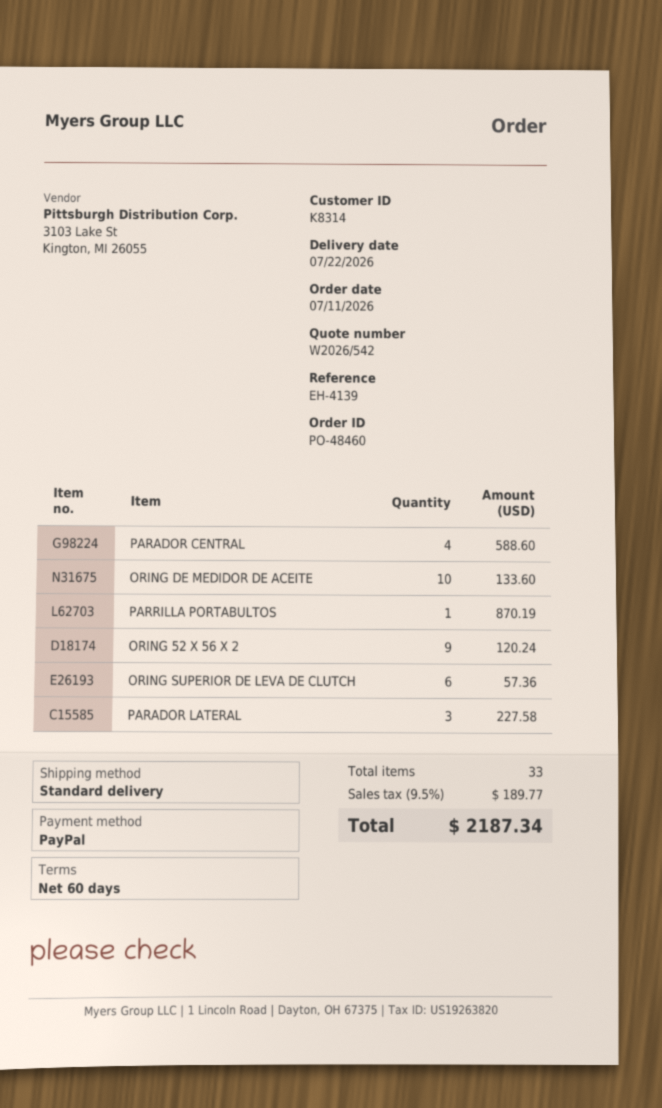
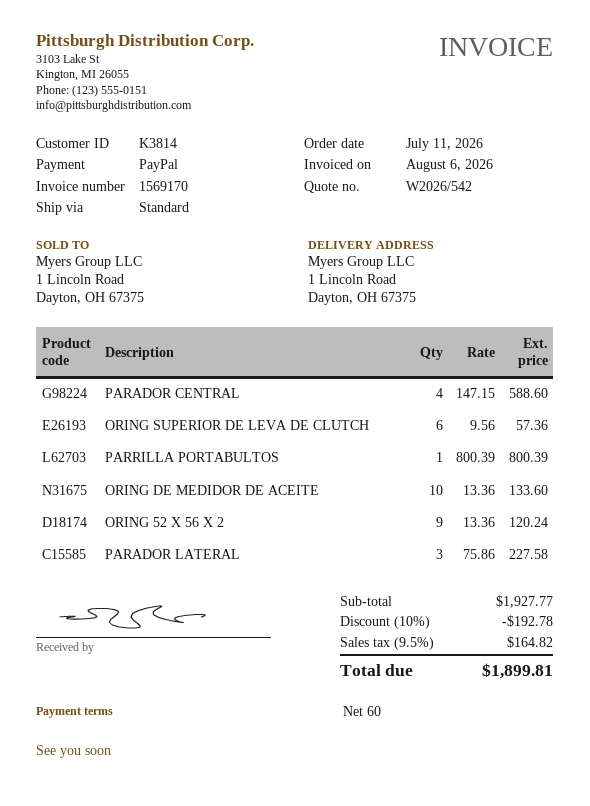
customer number: K8314 -> K3814
PARRILLA PORTABULTOS: 1 for 870.19 -> 1 for 800.39
discount: none -> 10% = 192.78
tax: 9.5% = 189.77 -> 9.5% = 164.82
total: 2187.34 -> 1899.81

